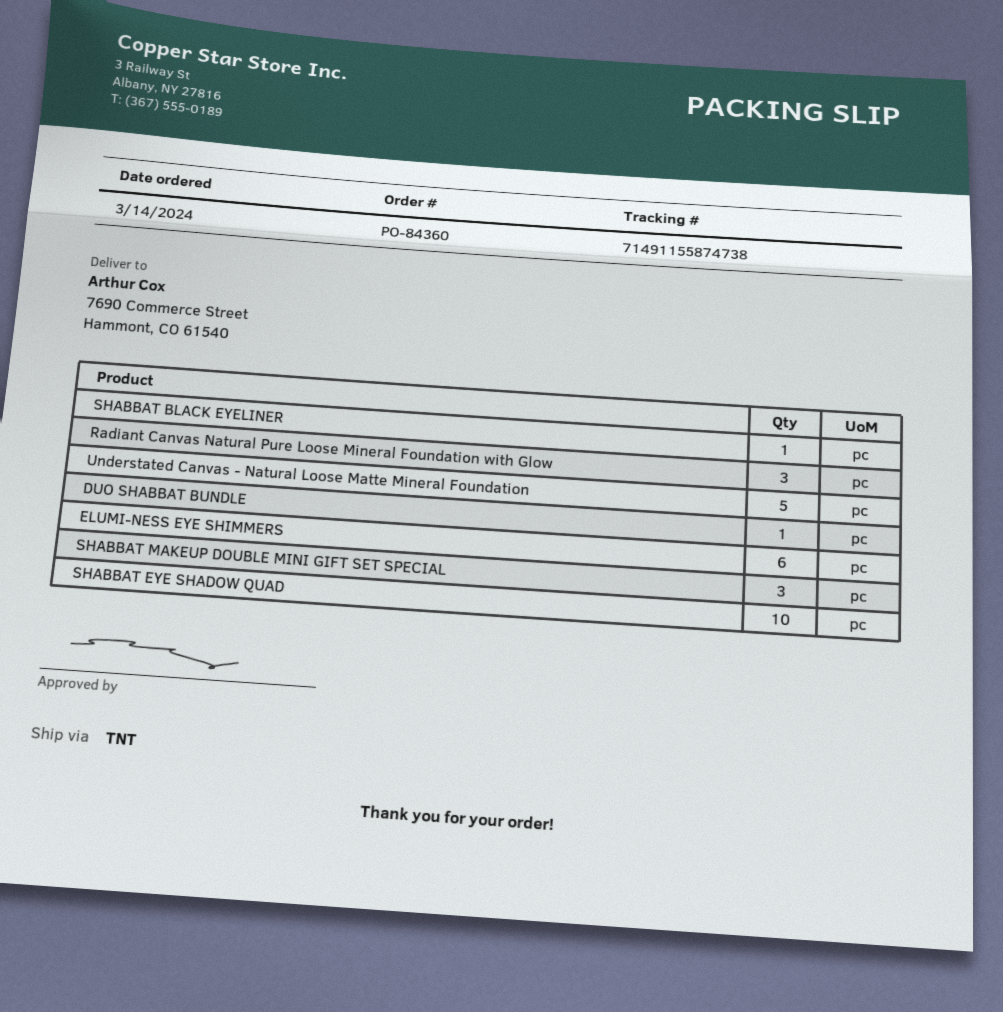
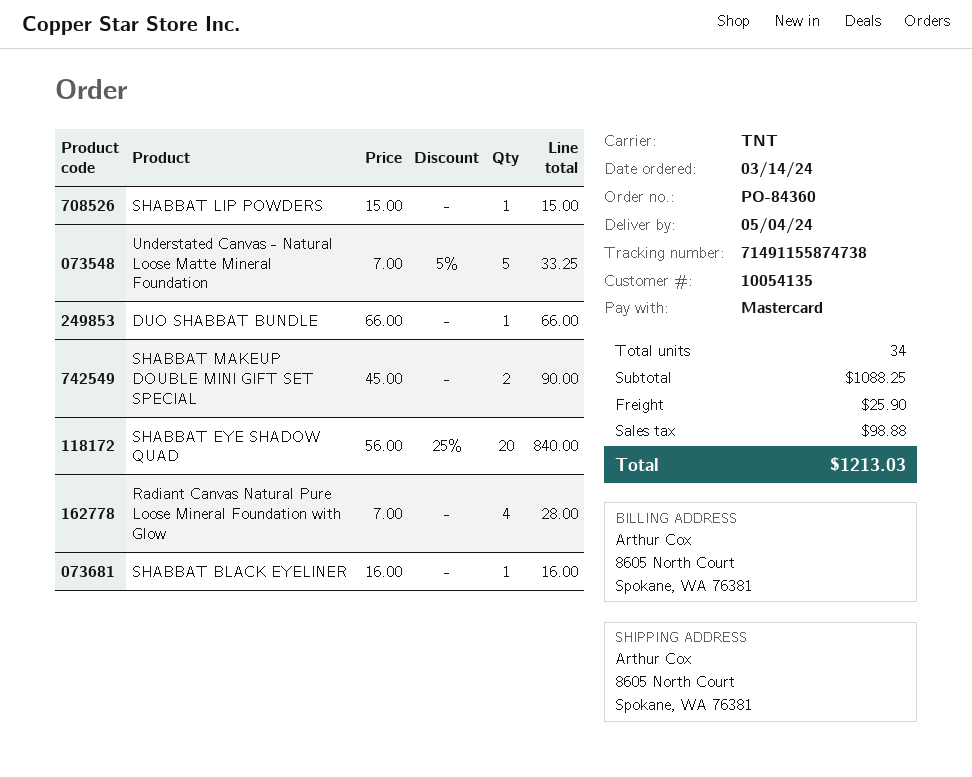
ship to: 7690 Commerce Street, Hammont, CO 61540 -> 8605 North Court, Spokane, WA 76381
Radiant Canvas Natural Pure Loose Mineral Foundation with Glow: 3 -> 4
ELUMI-NESS EYE SHIMMERS: 6 -> none
SHABBAT MAKEUP DOUBLE MINI GIFT SET SPECIAL: 3 -> 2
SHABBAT EYE SHADOW QUAD: 10 -> 20
SHABBAT LIP POWDERS: none -> 1

